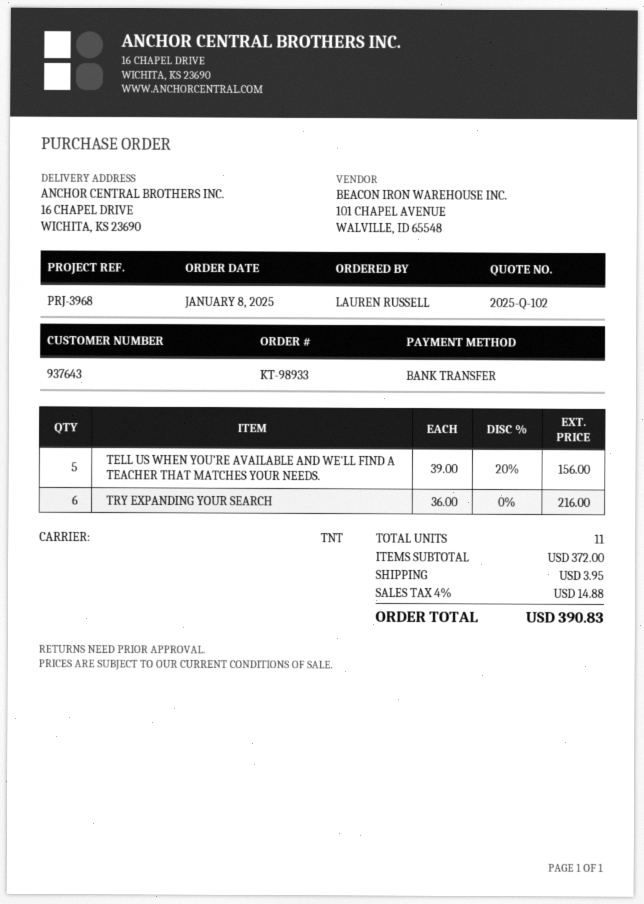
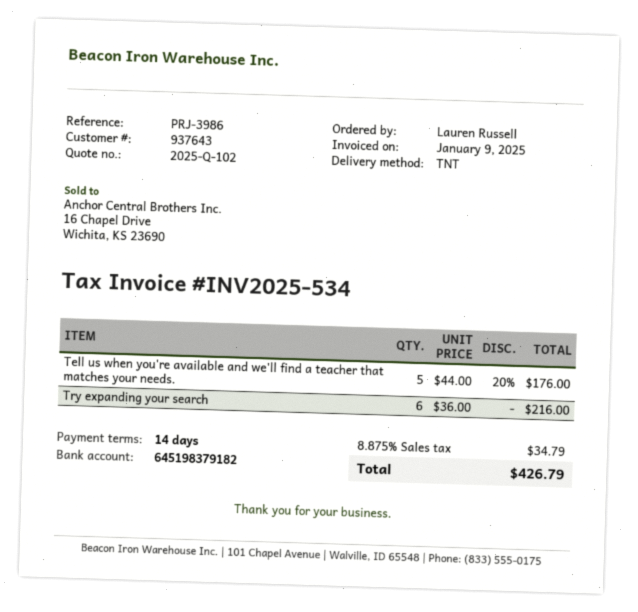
reference: PRJ-3968 -> PRJ-3986
TELL US WHEN YOU'RE AVAILABLE AND WE'LL FIND A TEACHER THAT MATCHES YOUR NEEDS.: 5 x 39.00 - 20% = 156.00 -> 5 x 44.00 - 20% = 176.00
shipping: 3.95 -> none
tax: 4% = 14.88 -> 8.875% = 34.79
total: 390.83 -> 426.79

